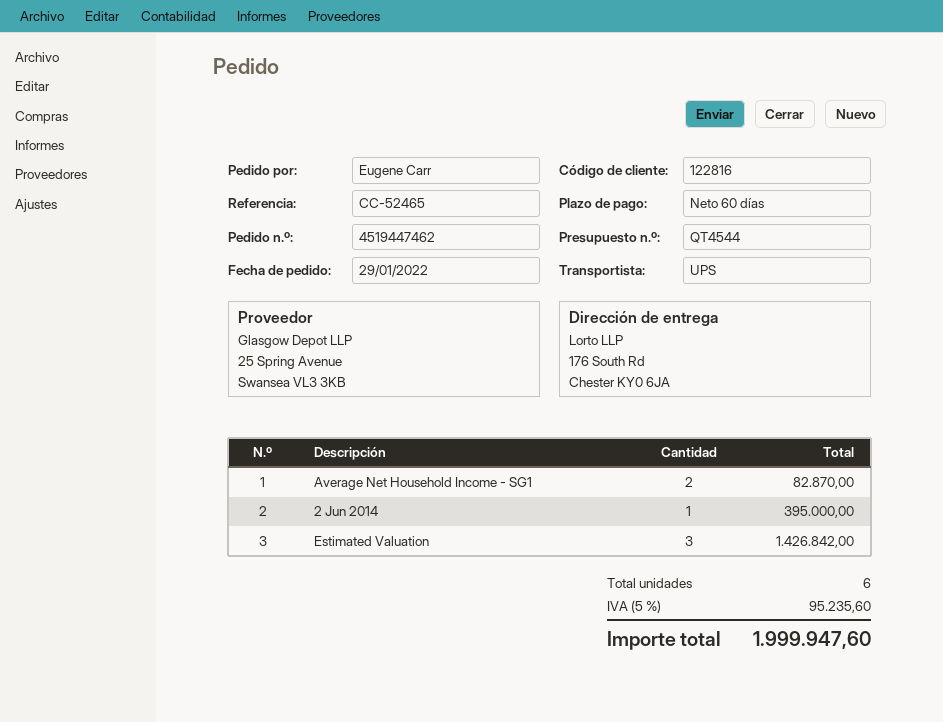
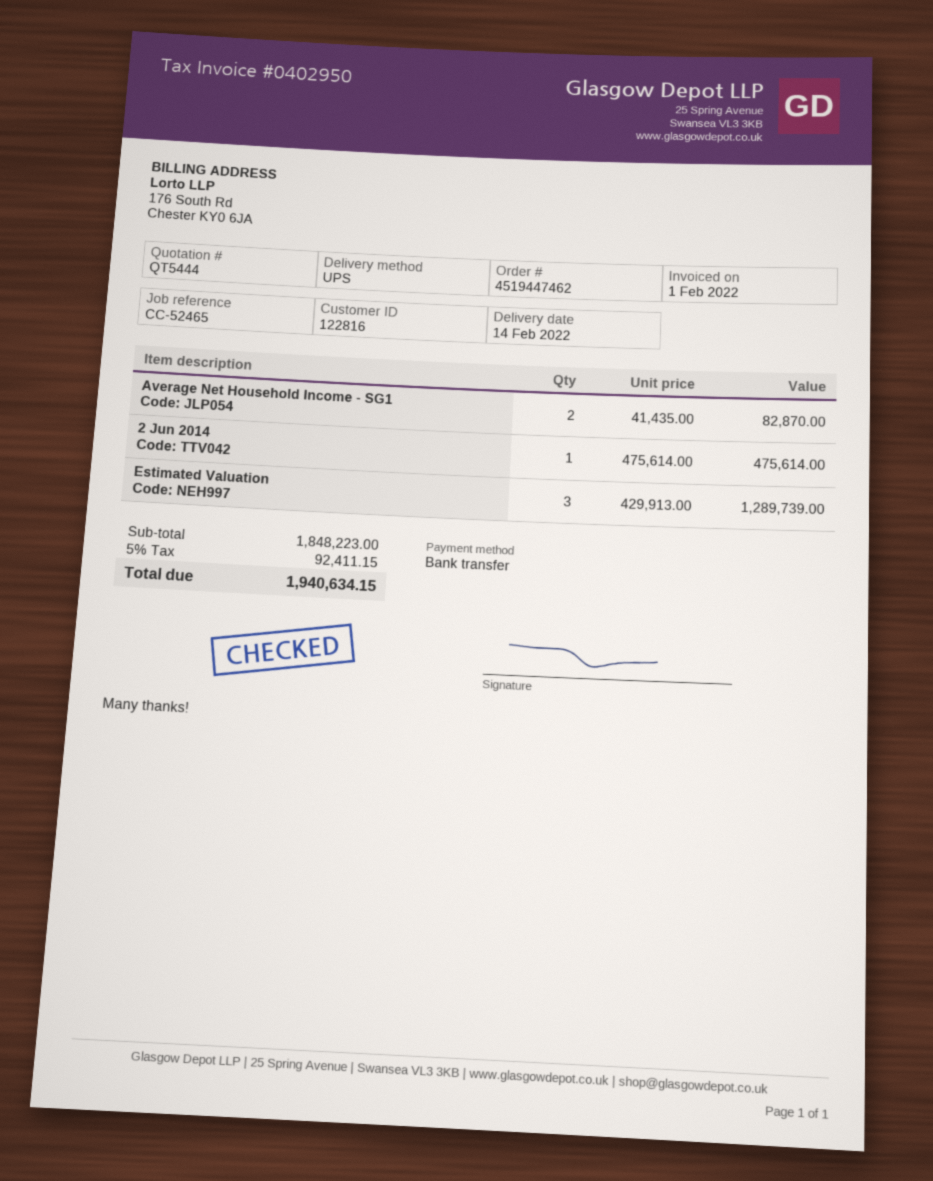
quote number: QT4544 -> QT5444
2 Jun 2014: 1 for 395000.00 -> 1 for 475614.00
Estimated Valuation: 3 for 1426842.00 -> 3 for 1289739.00
tax: 5% = 95235.60 -> 5% = 92411.15
total: 1999947.60 -> 1940634.15

